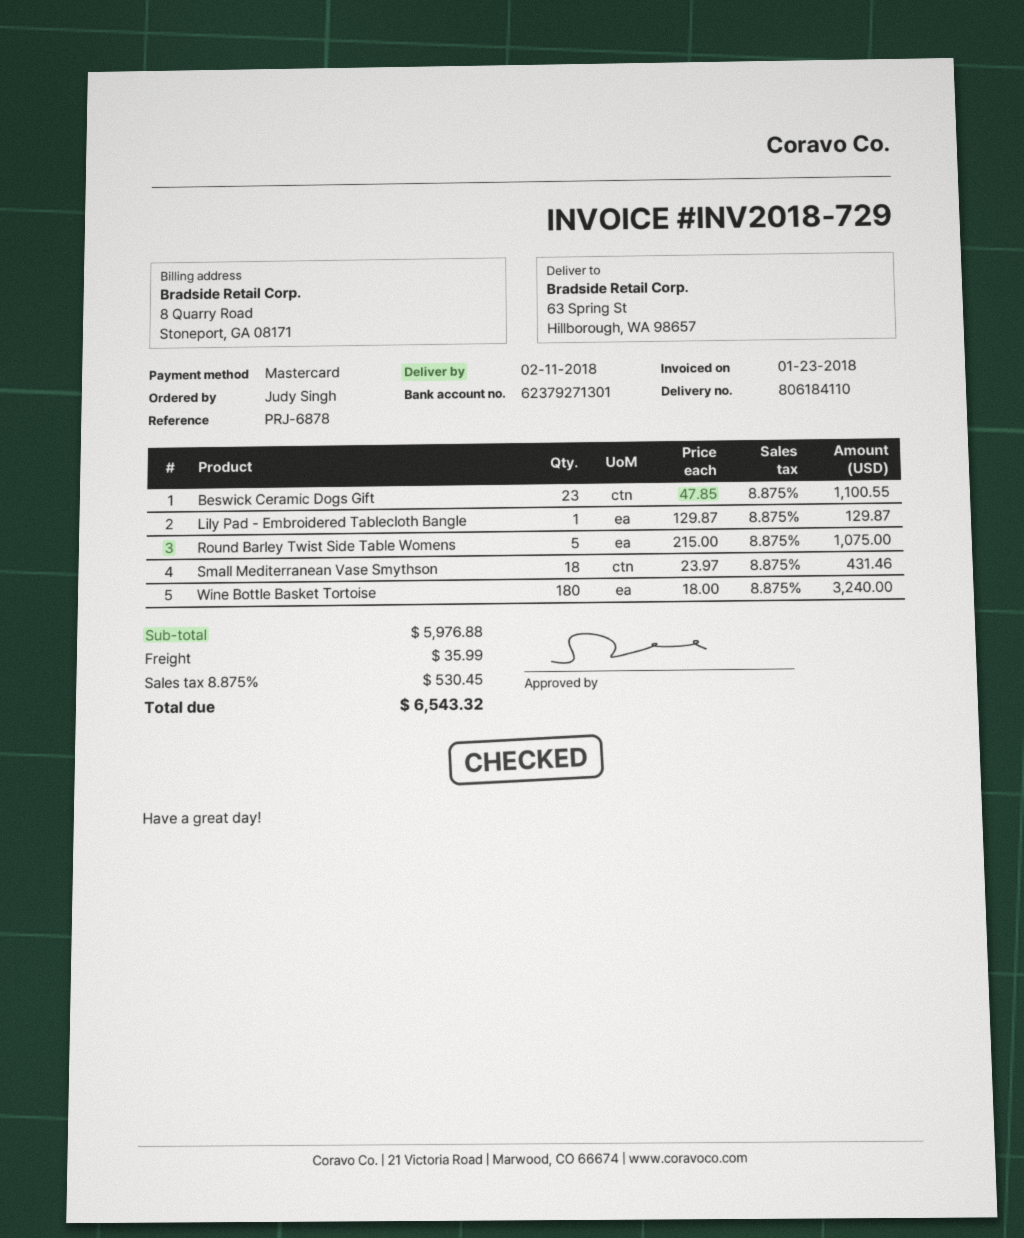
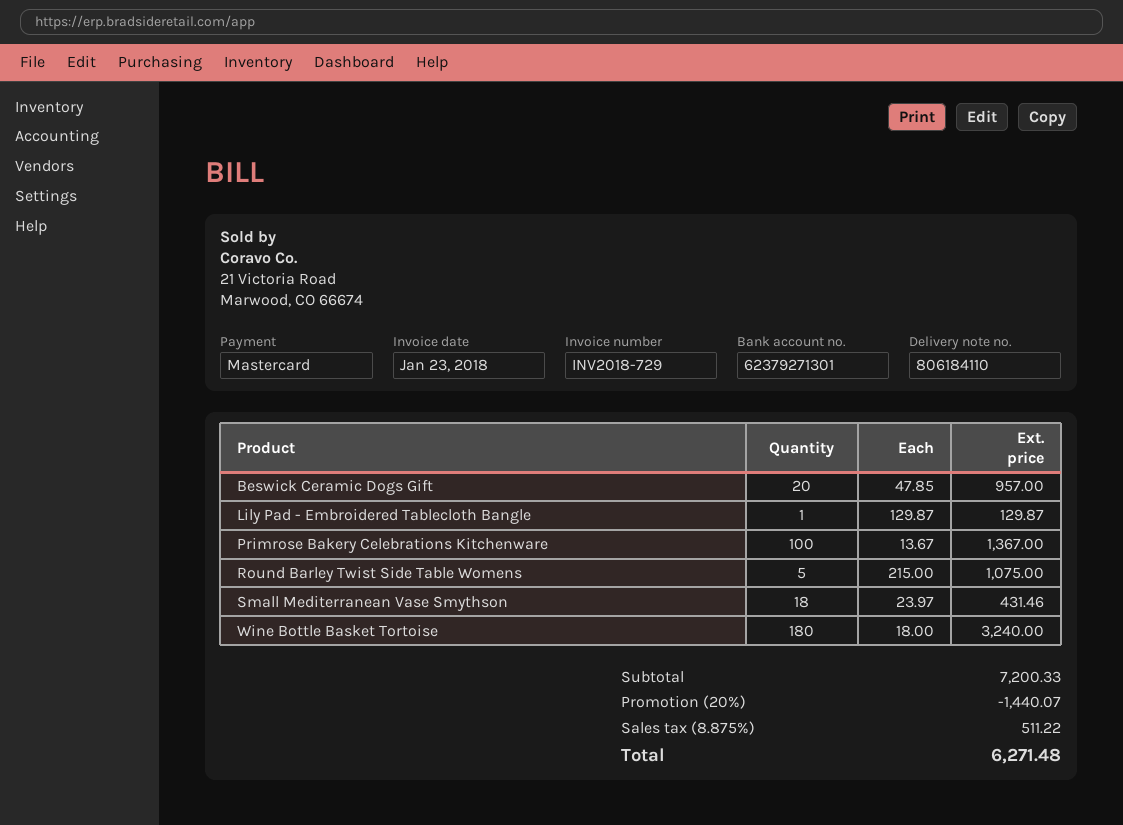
Beswick Ceramic Dogs Gift: 23 x 47.85 = 1100.55 -> 20 x 47.85 = 957.00
Primrose Bakery Celebrations Kitchenware: none -> 100 x 13.67 = 1367.00
subtotal: 5976.88 -> 7200.33
discount: none -> 20% = 1440.07
shipping: 35.99 -> none
tax: 8.875% = 530.45 -> 8.875% = 511.22
total: 6543.32 -> 6271.48

